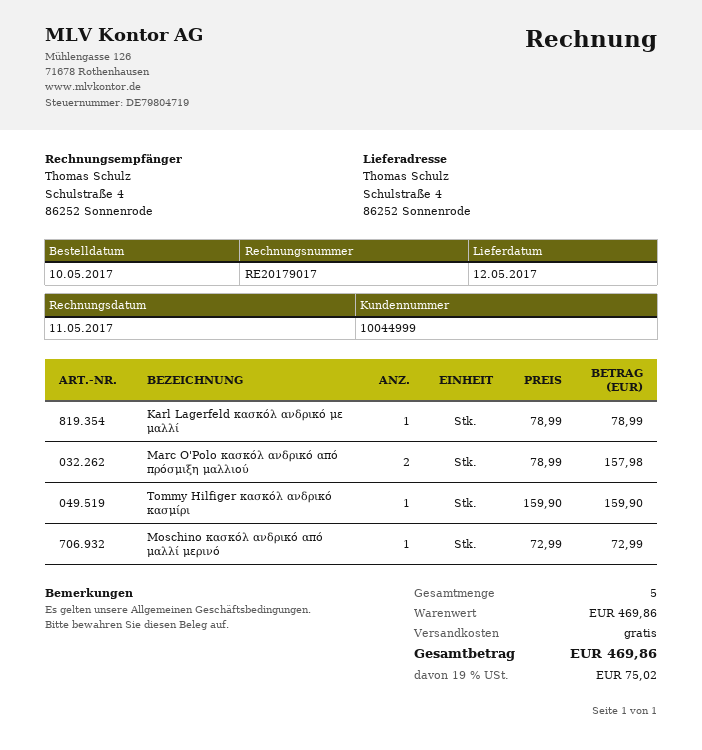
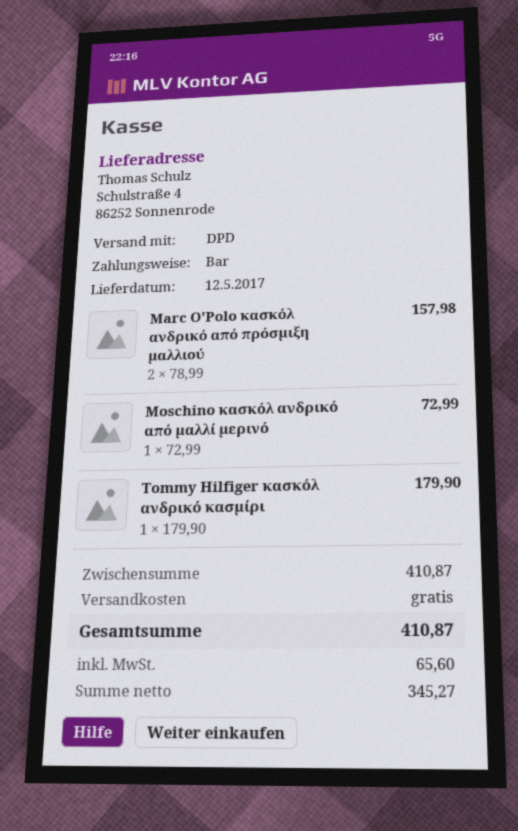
Karl Lagerfeld κασκόλ ανδρικό με μαλλί: 1 x 78.99 = 78.99 -> none
Tommy Hilfiger κασκόλ ανδρικό κασμίρι: 1 x 159.90 = 159.90 -> 1 x 179.90 = 179.90
subtotal: 469.86 -> 410.87
tax: 75.02 -> 65.60
total: 469.86 -> 410.87

